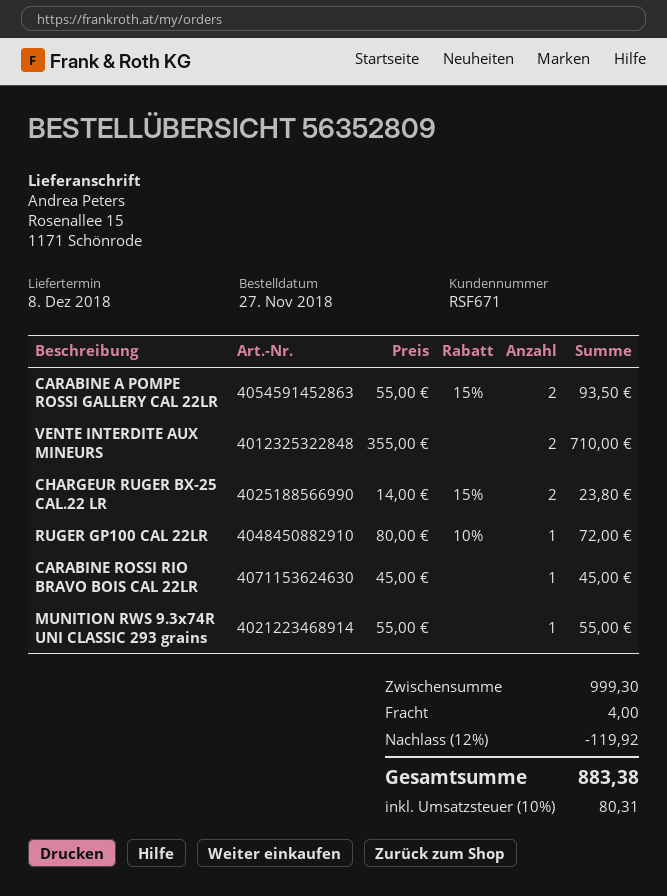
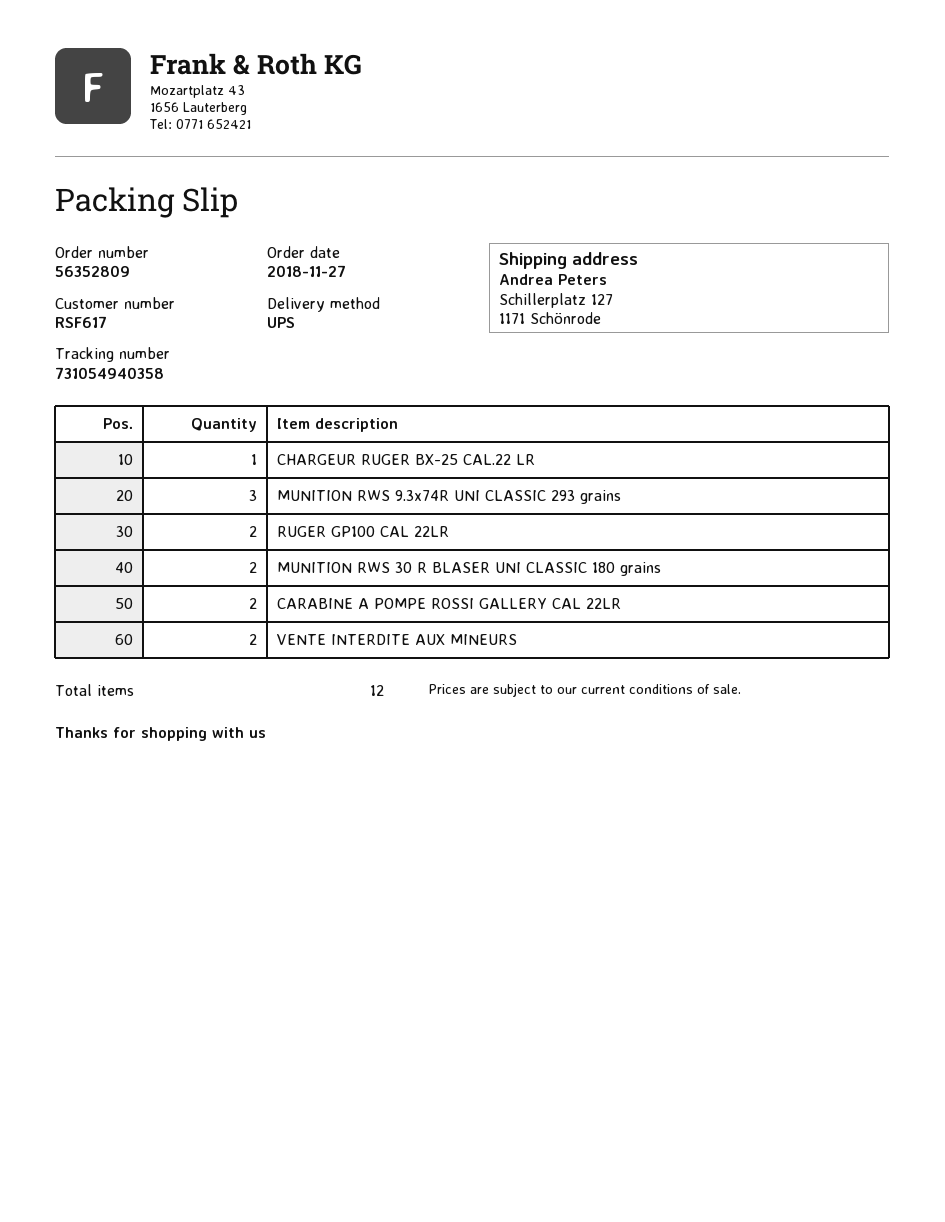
customer number: RSF671 -> RSF617
ship to: Rosenallee 15, 1171 Schönrode -> Schillerplatz 127, 1171 Schönrode
CHARGEUR RUGER BX-25 CAL.22 LR: 2 -> 1
RUGER GP100 CAL 22LR: 1 -> 2
CARABINE ROSSI RIO BRAVO BOIS CAL 22LR: 1 -> none
MUNITION RWS 9.3x74R UNI CLASSIC 293 grains: 1 -> 3
MUNITION RWS 30 R BLASER UNI CLASSIC 180 grains: none -> 2

